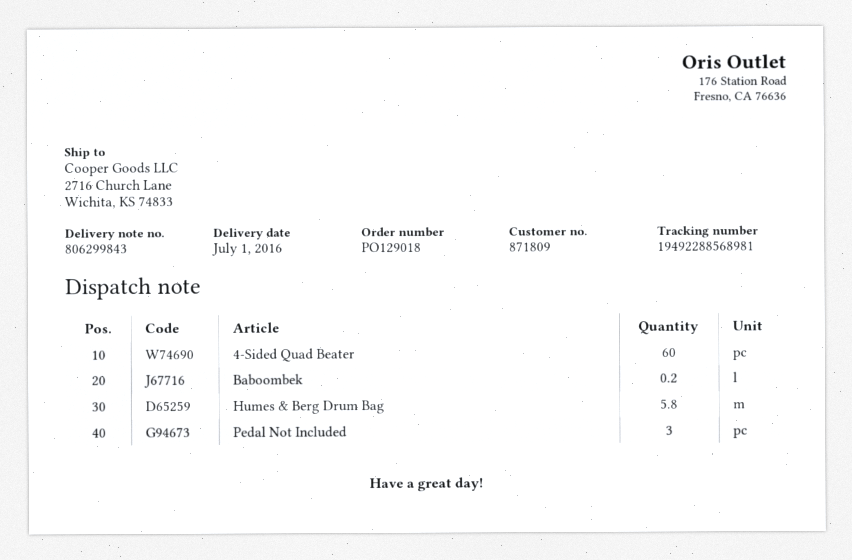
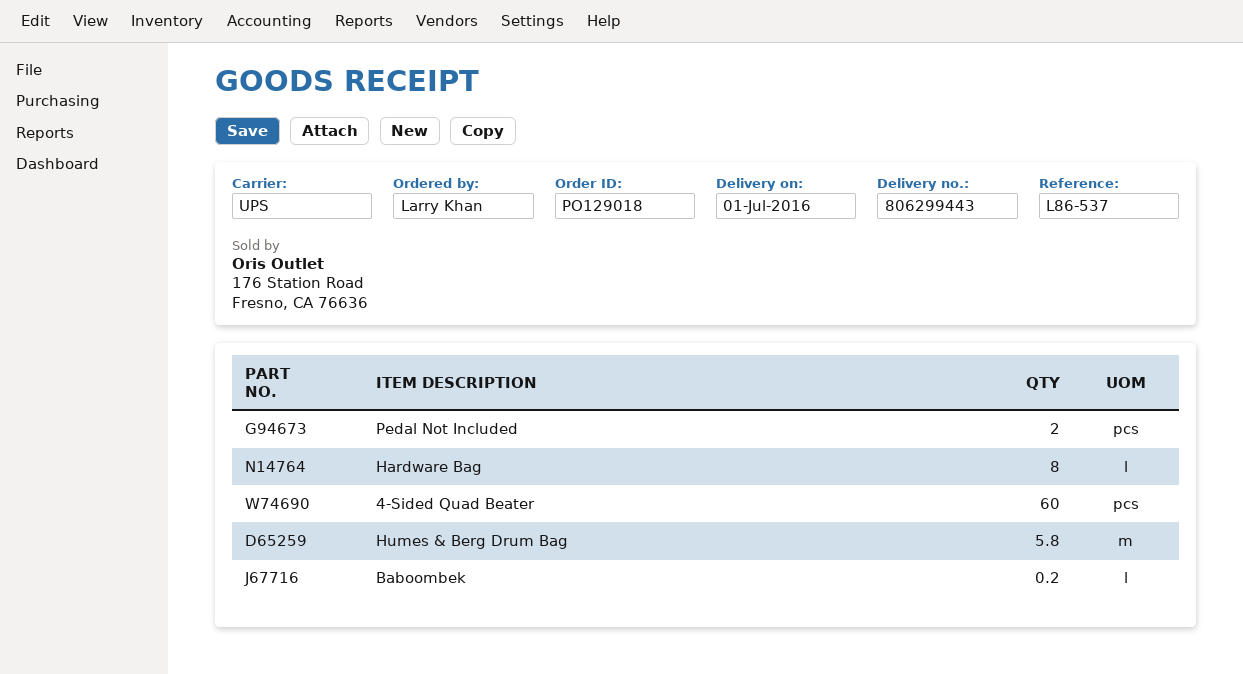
delivery note number: 806299843 -> 806299443
Pedal Not Included: 3 -> 2
Hardware Bag: none -> 8

